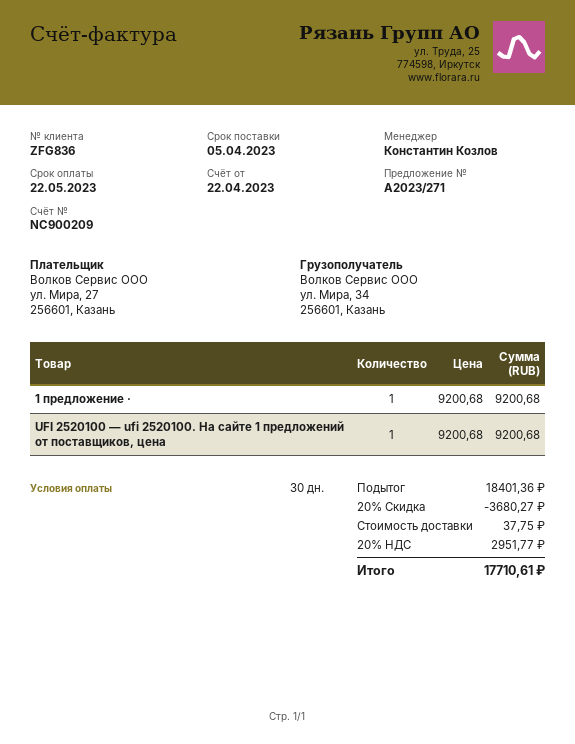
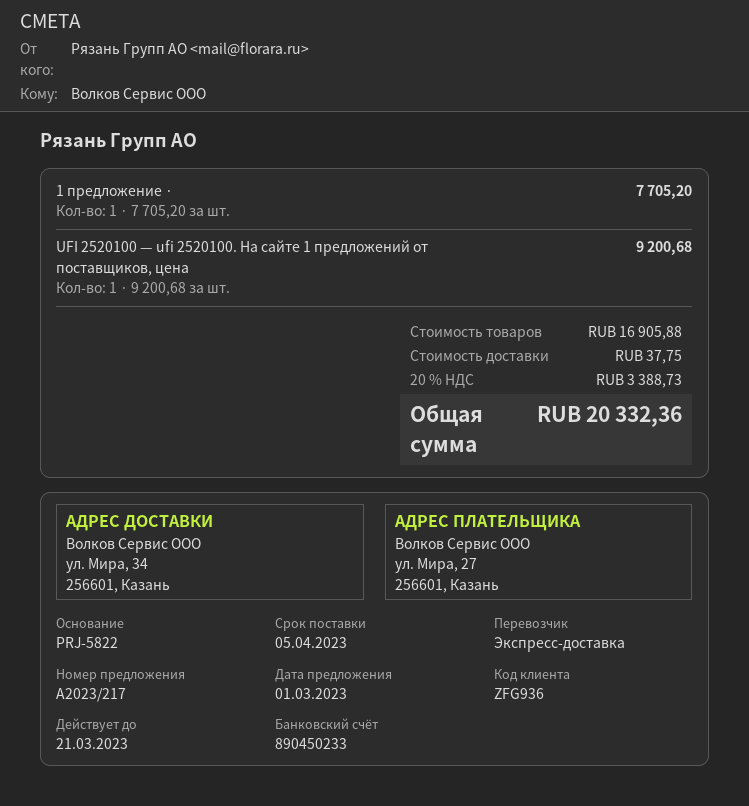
quote number: A2023/271 -> A2023/217
customer number: ZFG836 -> ZFG936
1 предложение ·: 1 x 9200.68 = 9200.68 -> 1 x 7705.20 = 7705.20
subtotal: 18401.36 -> 16905.88
discount: 20% = 3680.27 -> none
tax: 20% = 2951.77 -> 20% = 3388.73
total: 17710.61 -> 20332.36

